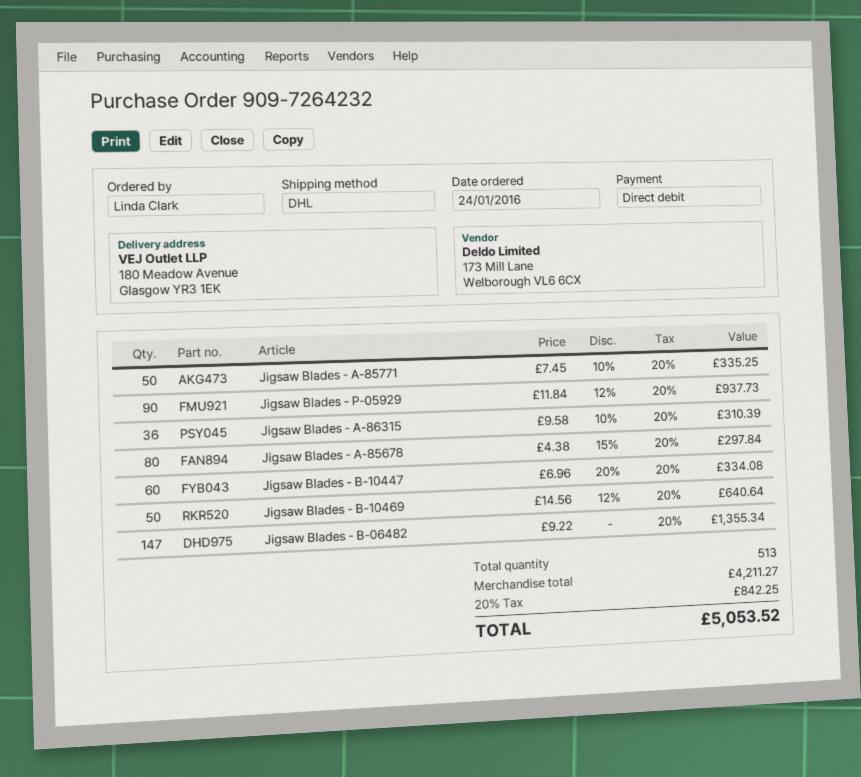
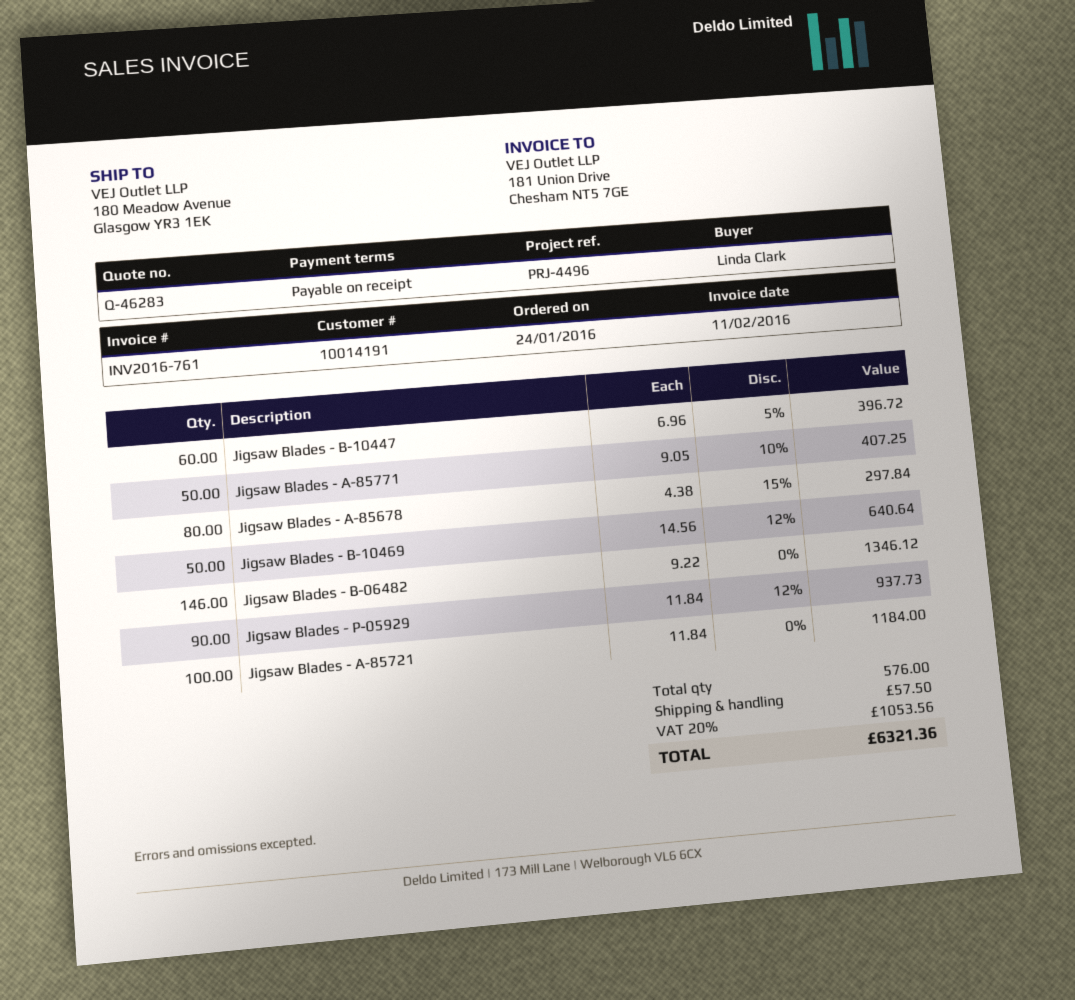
Jigsaw Blades - A-85771: 50 x 7.45 - 10% = 335.25 -> 50 x 9.05 - 10% = 407.25
Jigsaw Blades - A-86315: 36 x 9.58 - 10% = 310.39 -> none
Jigsaw Blades - B-10447: 60 x 6.96 - 20% = 334.08 -> 60 x 6.96 - 5% = 396.72
Jigsaw Blades - B-06482: 147 x 9.22 = 1355.34 -> 146 x 9.22 = 1346.12
Jigsaw Blades - A-85721: none -> 100 x 11.84 = 1184.00
total quantity: 513 -> 576
shipping: none -> 57.50
tax: 20% = 842.25 -> 20% = 1053.56
total: 5053.52 -> 6321.36

